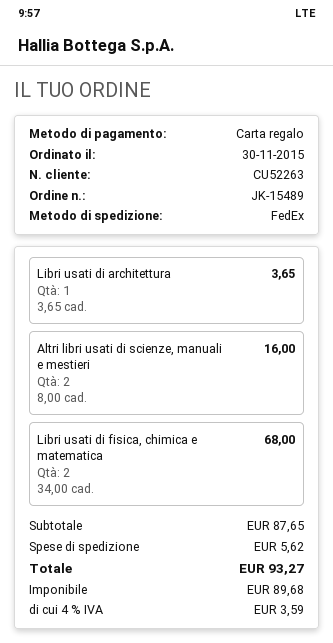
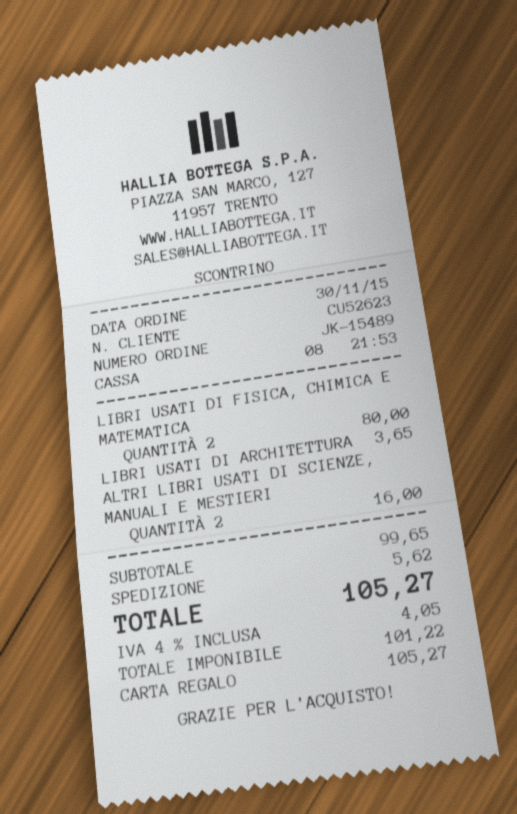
customer number: CU52263 -> CU52623
Libri usati di fisica, chimica e matematica: 2 for 68.00 -> 2 for 80.00
subtotal: 87.65 -> 99.65
net: 89.68 -> 101.22
tax: 4% = 3.59 -> 4% = 4.05
total: 93.27 -> 105.27

